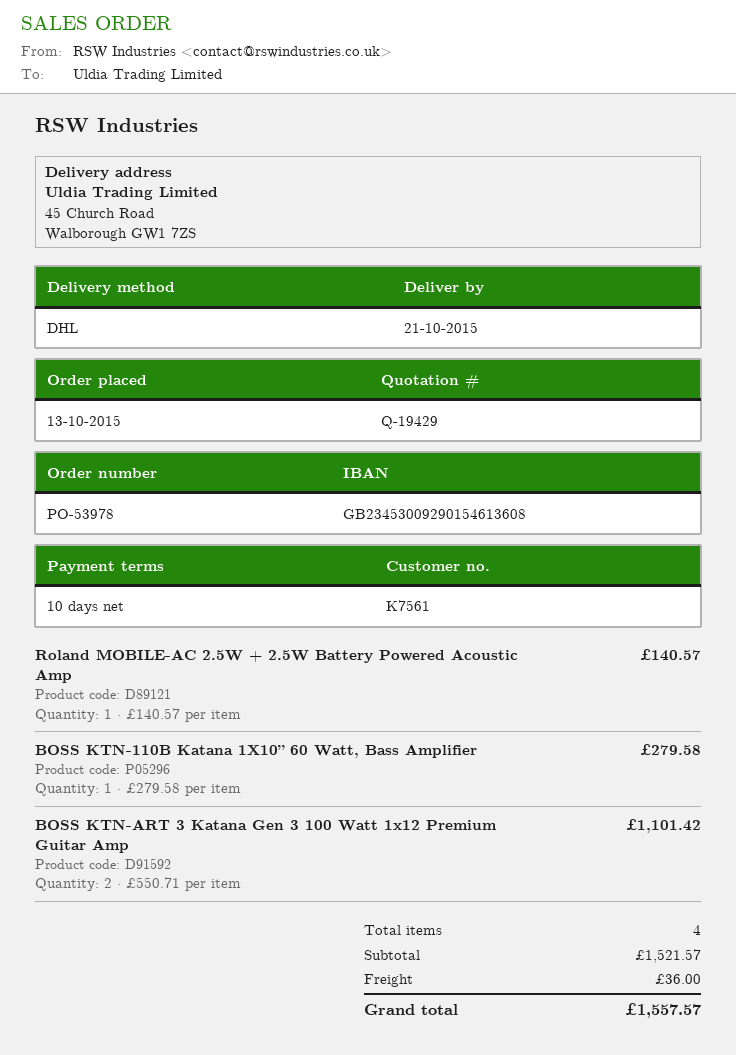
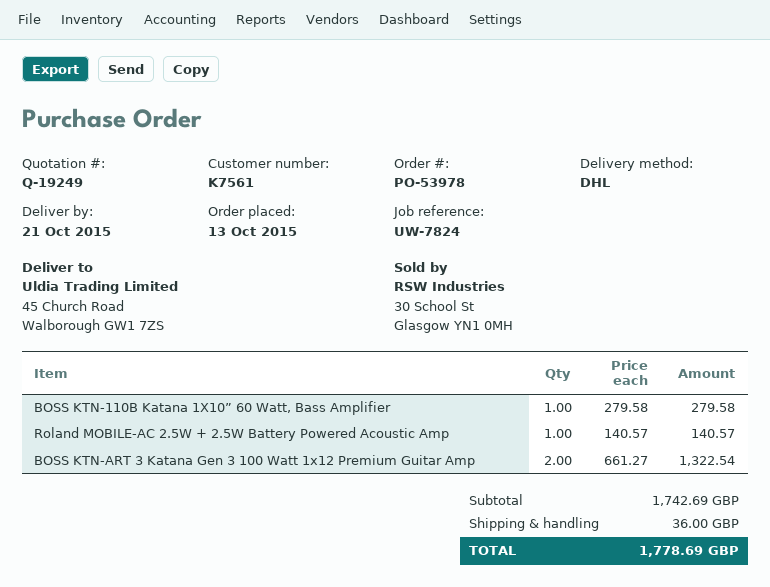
quote number: Q-19429 -> Q-19249
BOSS KTN-ART 3 Katana Gen 3 100 Watt 1x12 Premium Guitar Amp: 2 x 550.71 = 1101.42 -> 2 x 661.27 = 1322.54
subtotal: 1521.57 -> 1742.69
total: 1557.57 -> 1778.69

